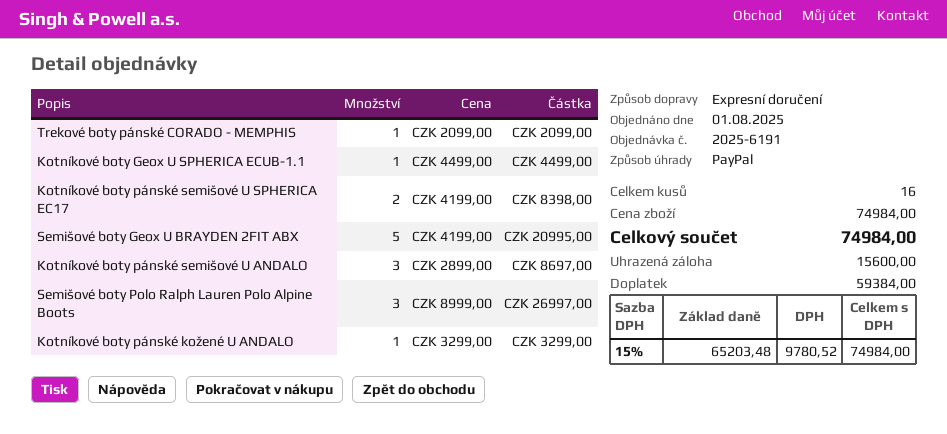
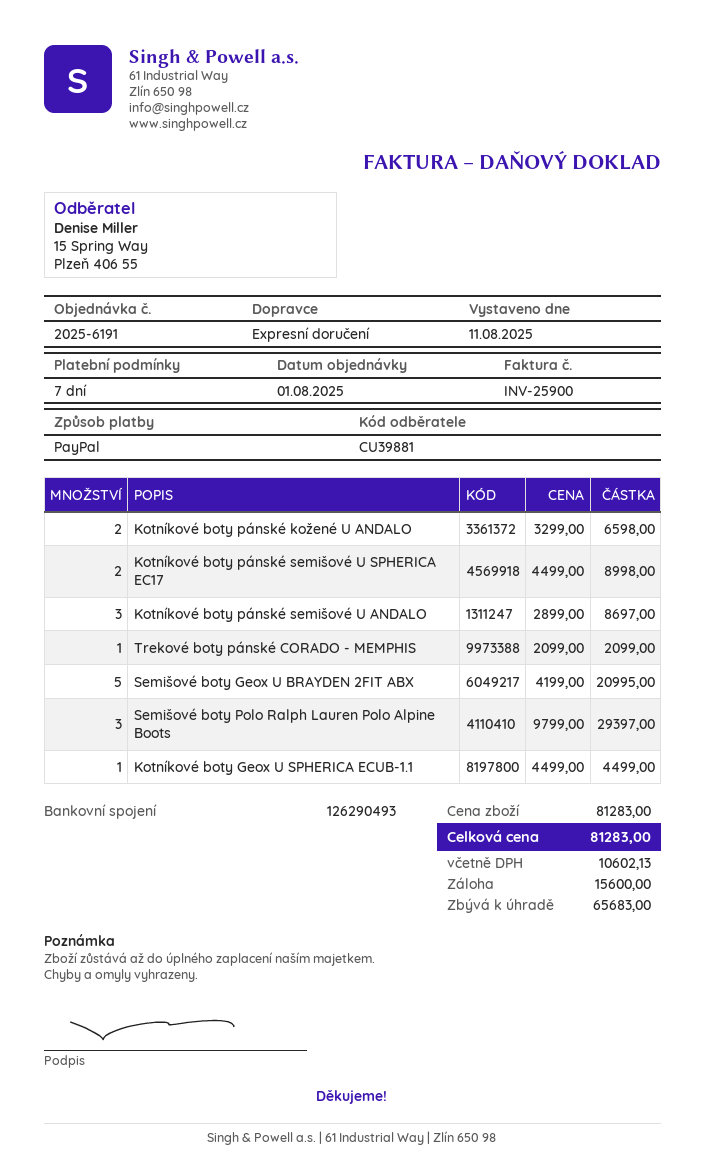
Kotníkové boty pánské semišové U SPHERICA EC17: 2 x 4199.00 = 8398.00 -> 2 x 4499.00 = 8998.00
Semišové boty Polo Ralph Lauren Polo Alpine Boots: 3 x 8999.00 = 26997.00 -> 3 x 9799.00 = 29397.00
Kotníkové boty pánské kožené U ANDALO: 1 x 3299.00 = 3299.00 -> 2 x 3299.00 = 6598.00
subtotal: 74984.00 -> 81283.00
tax: 9780.52 -> 10602.13
total: 74984.00 -> 81283.00
balance: 59384.00 -> 65683.00

